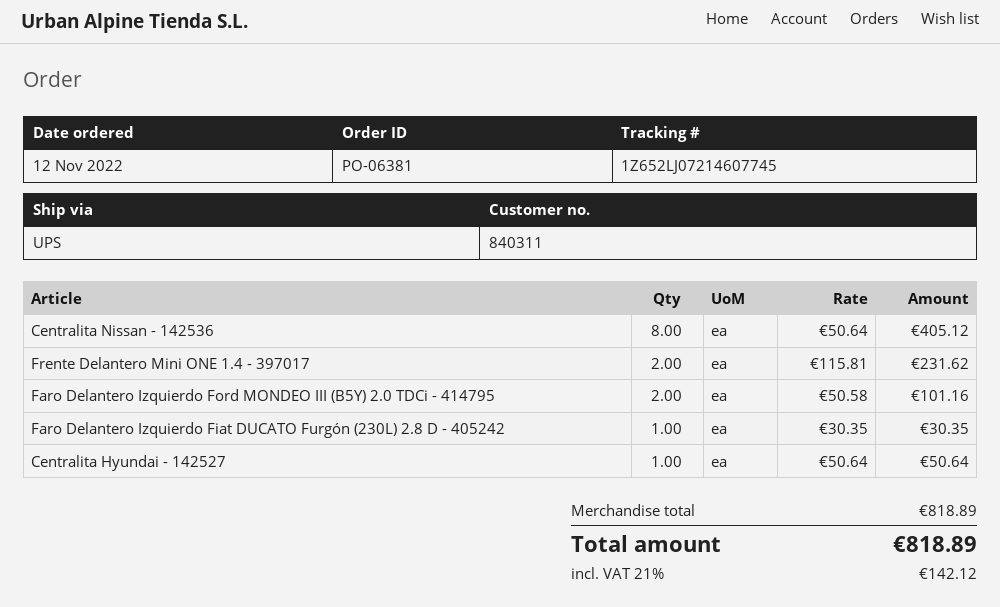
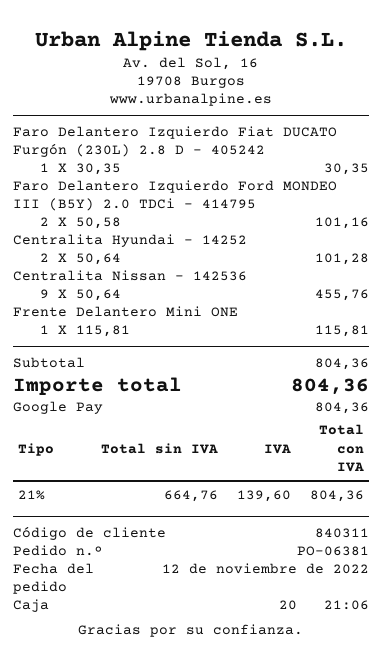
Centralita Nissan - 142536: 8 x 50.64 = 405.12 -> 9 x 50.64 = 455.76
Frente Delantero Mini ONE 1.4 - 397017: 2 x 115.81 = 231.62 -> 1 x 115.81 = 115.81
Centralita Hyundai - 142527: 1 x 50.64 = 50.64 -> 2 x 50.64 = 101.28
subtotal: 818.89 -> 804.36
tax: 21% = 142.12 -> 21% = 139.60
total: 818.89 -> 804.36

